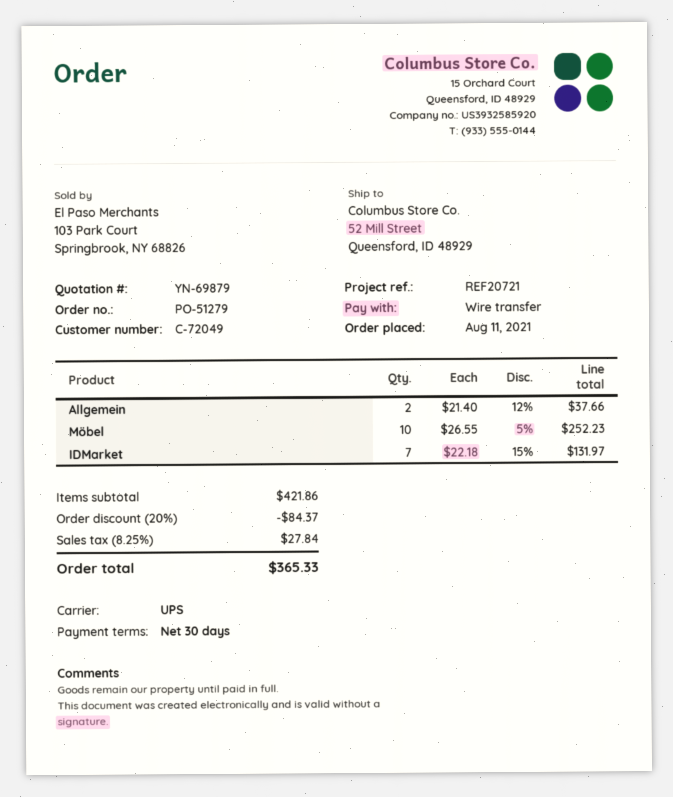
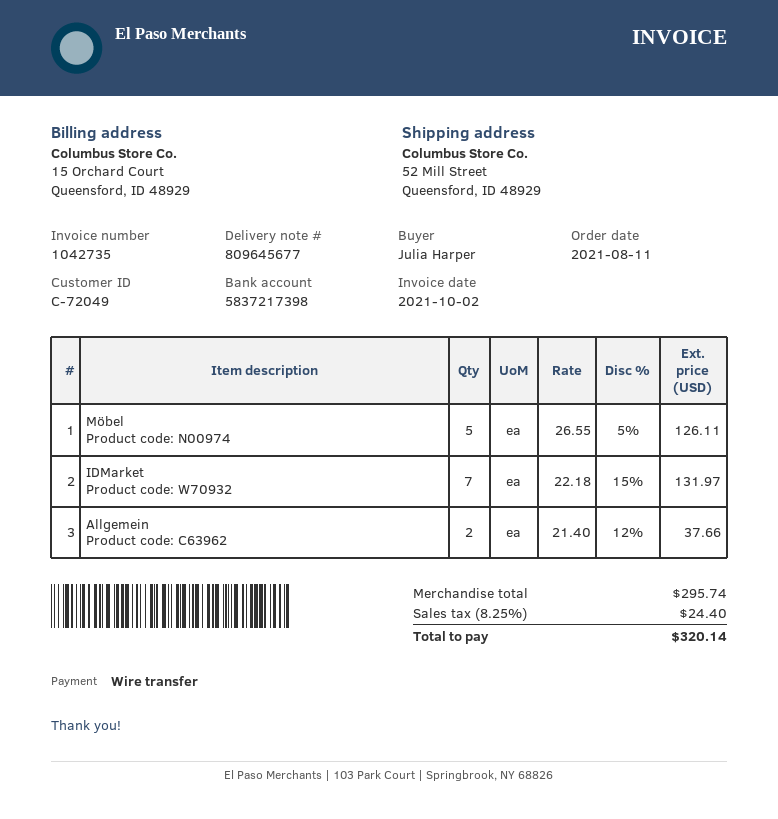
Möbel: 10 x 26.55 - 5% = 252.23 -> 5 x 26.55 - 5% = 126.11
subtotal: 421.86 -> 295.74
discount: 20% = 84.37 -> none
tax: 8.25% = 27.84 -> 8.25% = 24.40
total: 365.33 -> 320.14

